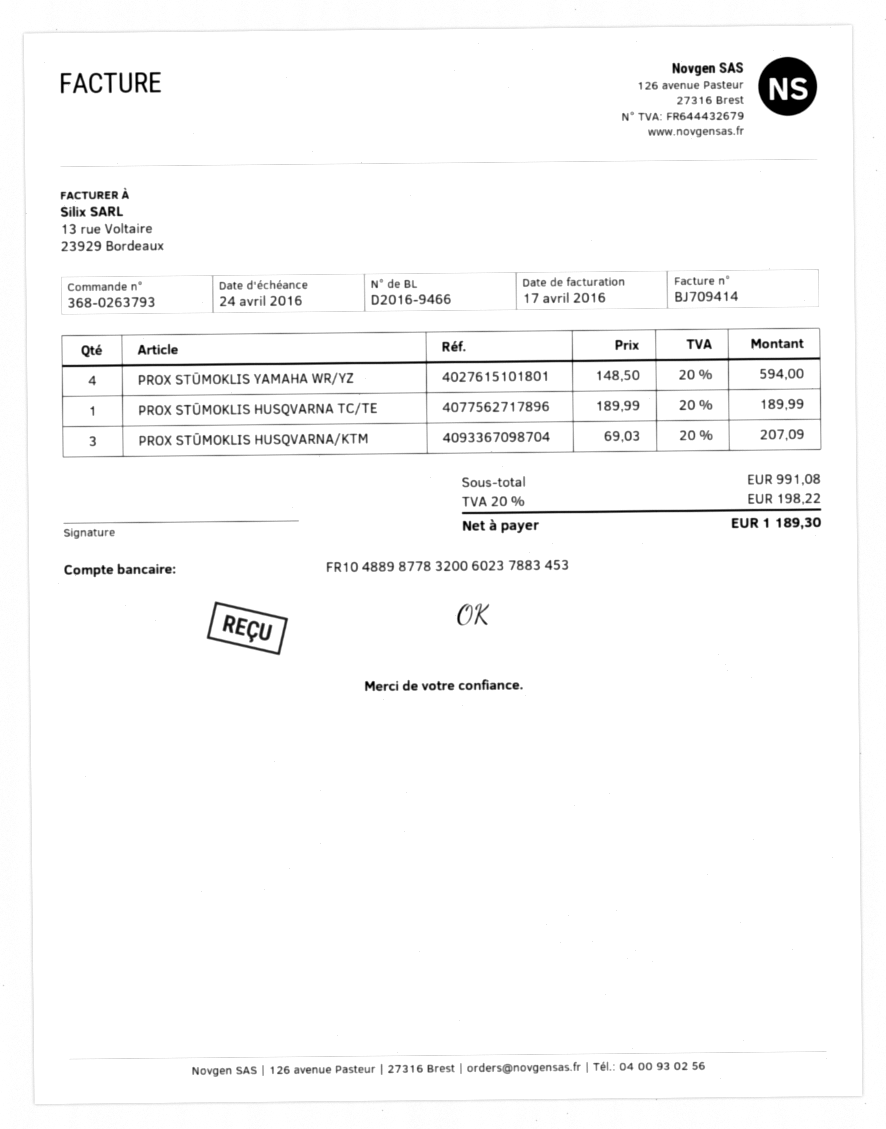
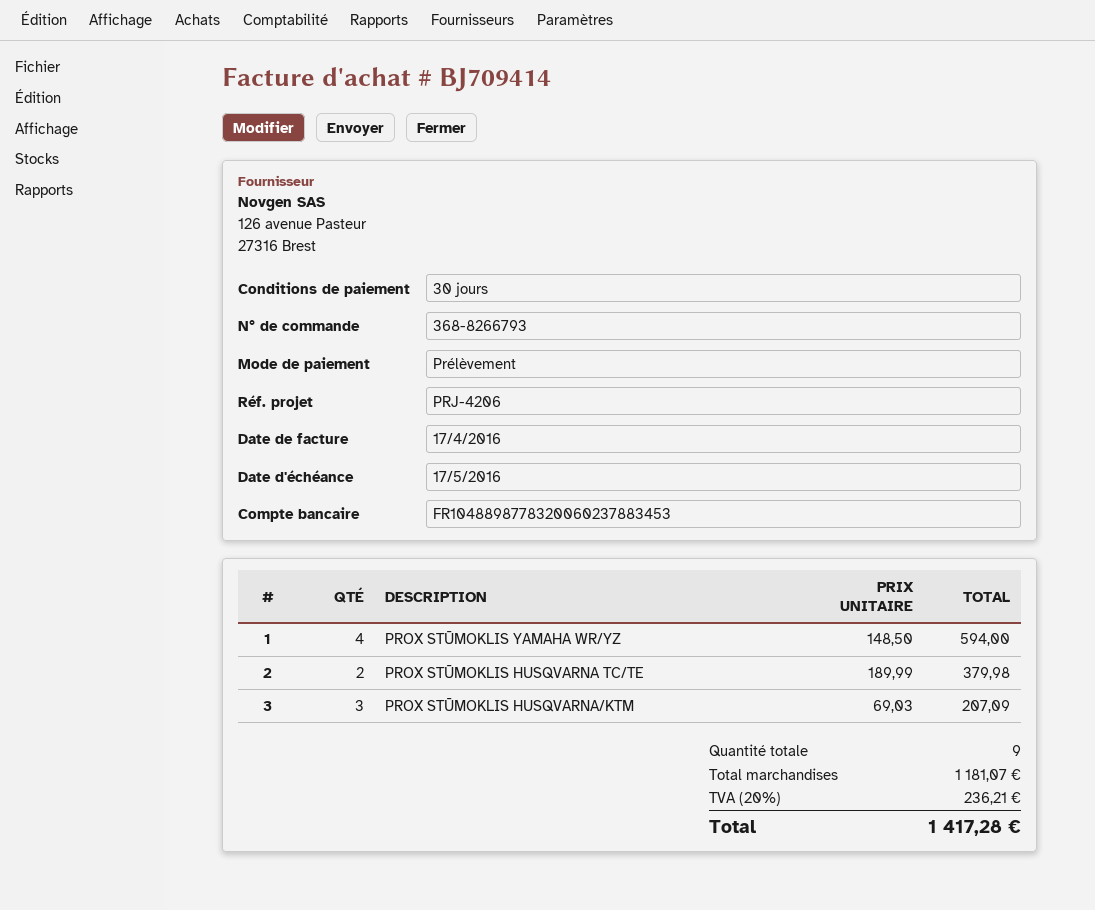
order number: 368-0263793 -> 368-8266793
due date: 2016-04-24 -> 2016-05-17
PROX STŪMOKLIS HUSQVARNA TC/TE: 1 x 189.99 = 189.99 -> 2 x 189.99 = 379.98
subtotal: 991.08 -> 1181.07
tax: 20% = 198.22 -> 20% = 236.21
total: 1189.30 -> 1417.28

